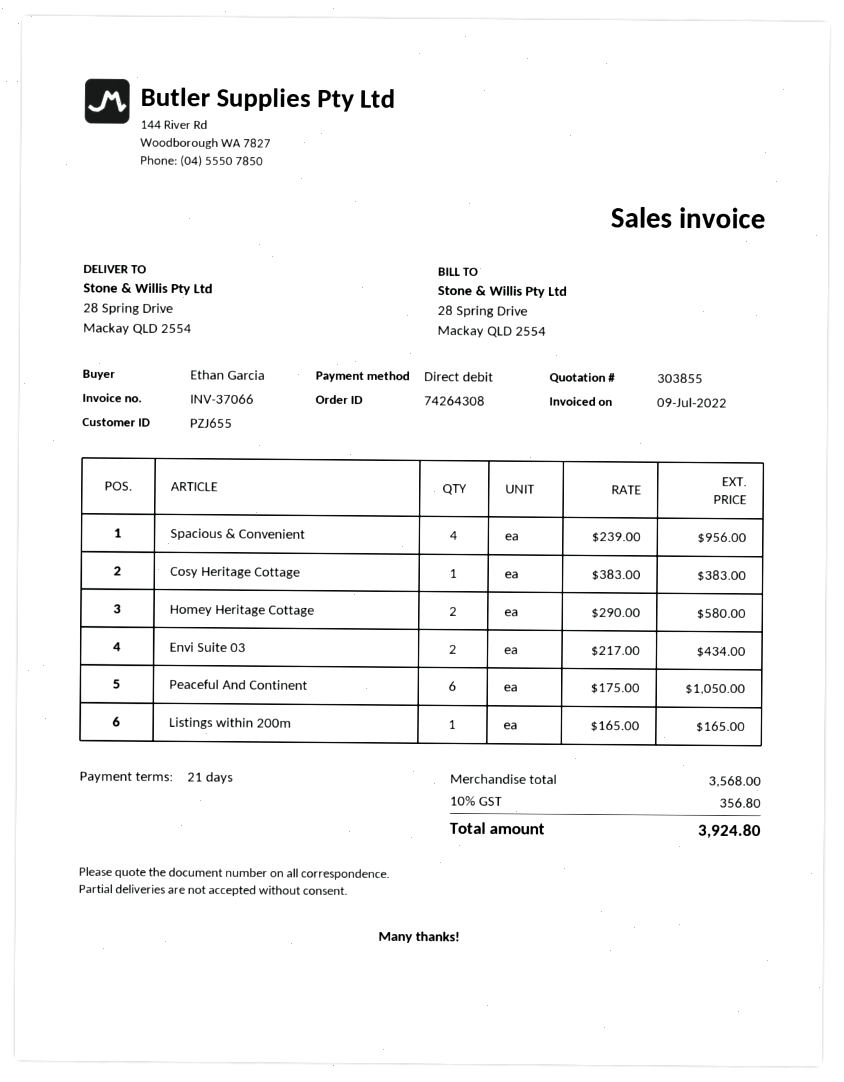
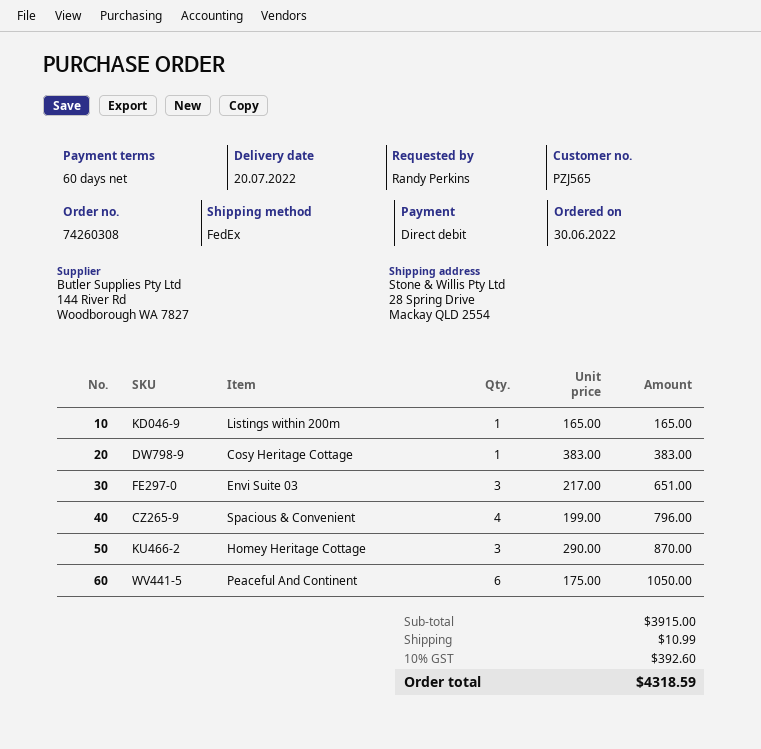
order number: 74264308 -> 74260308
payment terms: 21 days -> 60 days
customer number: PZJ655 -> PZJ565
ordered by: Ethan Garcia -> Randy Perkins
Spacious & Convenient: 4 x 239.00 = 956.00 -> 4 x 199.00 = 796.00
Homey Heritage Cottage: 2 x 290.00 = 580.00 -> 3 x 290.00 = 870.00
Envi Suite 03: 2 x 217.00 = 434.00 -> 3 x 217.00 = 651.00
subtotal: 3568.00 -> 3915.00
shipping: none -> 10.99
tax: 10% = 356.80 -> 10% = 392.60
total: 3924.80 -> 4318.59

